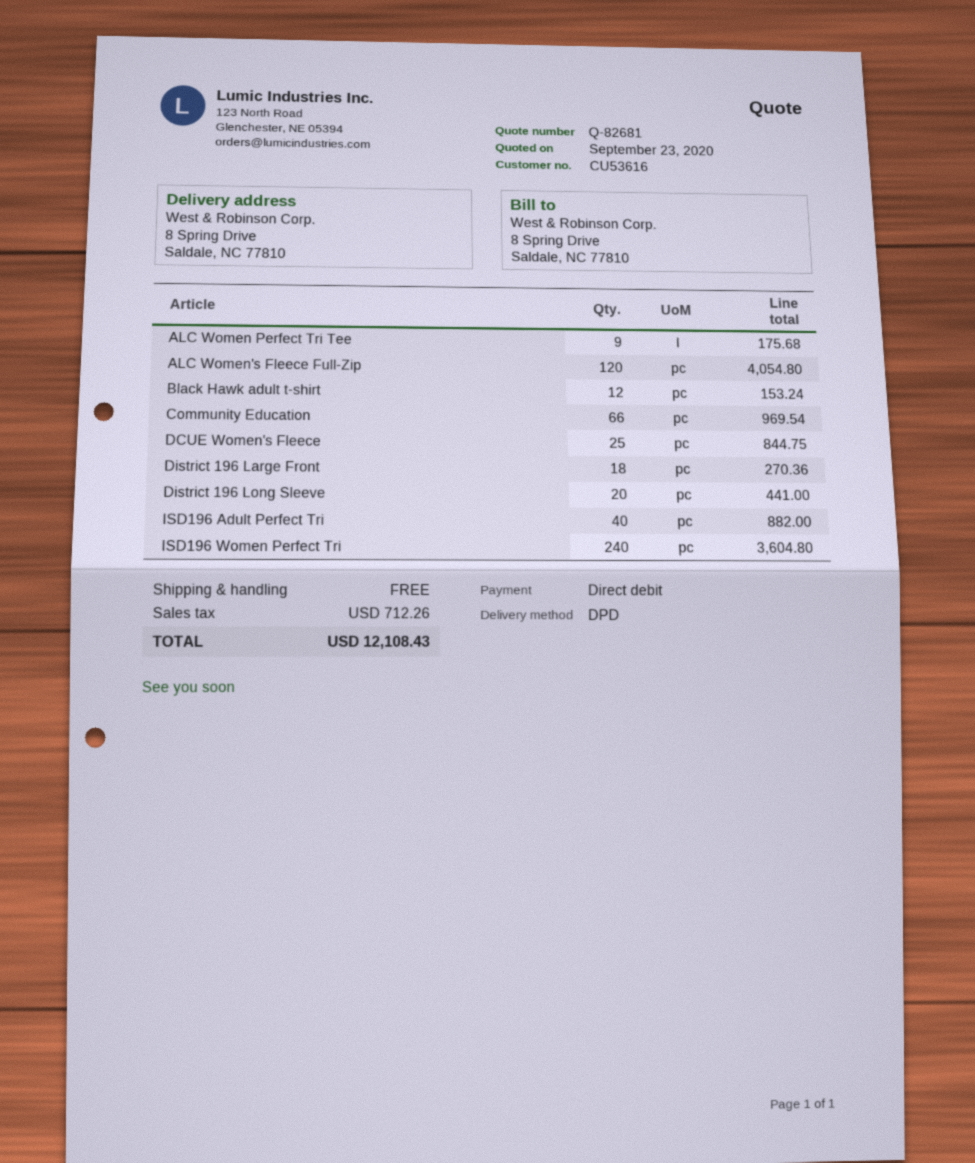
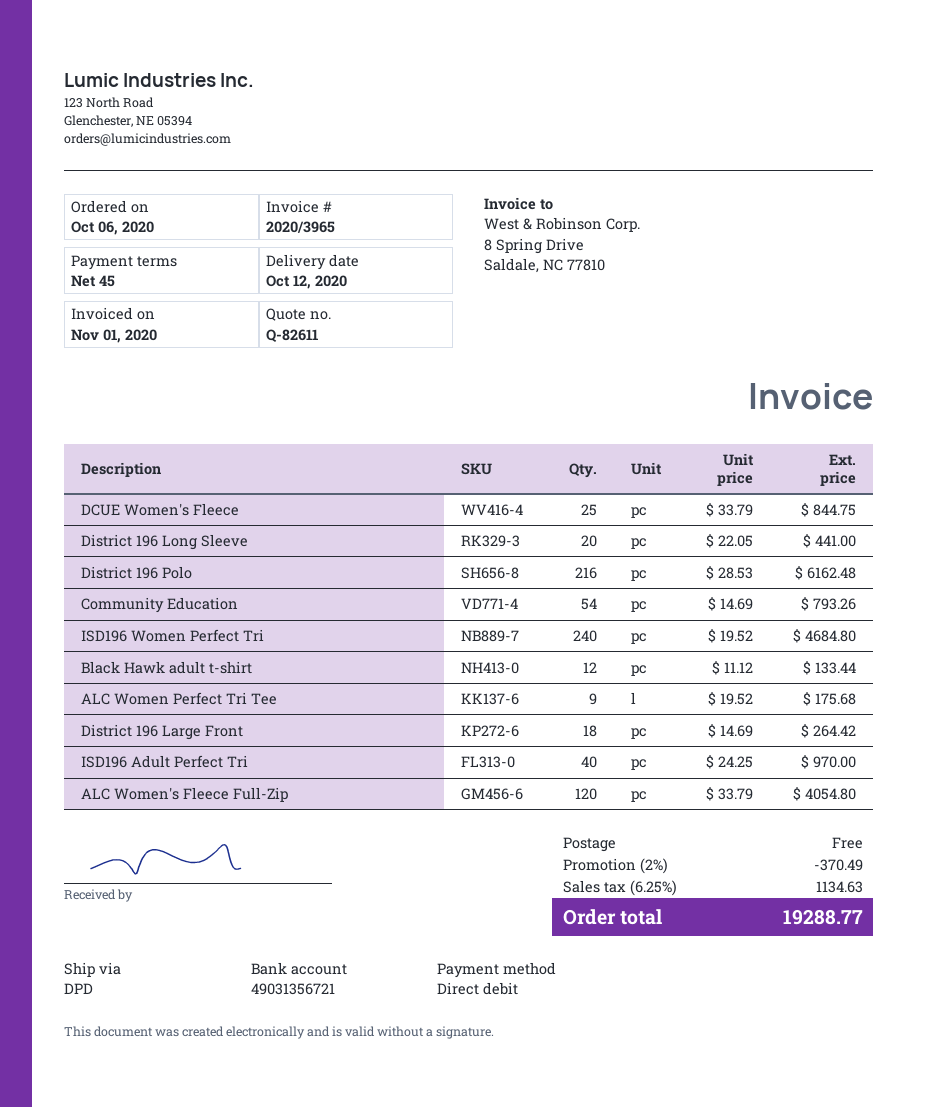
quote number: Q-82681 -> Q-82611
Black Hawk adult t-shirt: 12 for 153.24 -> 12 for 133.44
Community Education: 66 for 969.54 -> 54 for 793.26
District 196 Large Front: 18 for 270.36 -> 18 for 264.42
ISD196 Adult Perfect Tri: 40 for 882.00 -> 40 for 970.00
ISD196 Women Perfect Tri: 240 for 3604.80 -> 240 for 4684.80
District 196 Polo: none -> 216 for 6162.48
discount: none -> 2% = 370.49
tax: 712.26 -> 1134.63
total: 12108.43 -> 19288.77

